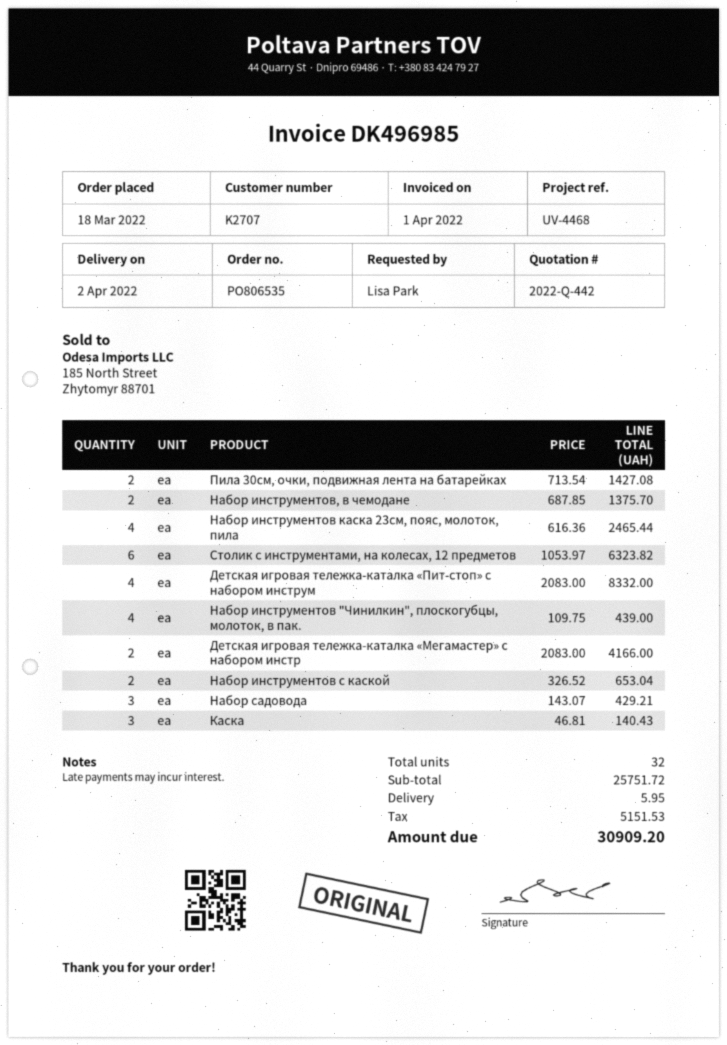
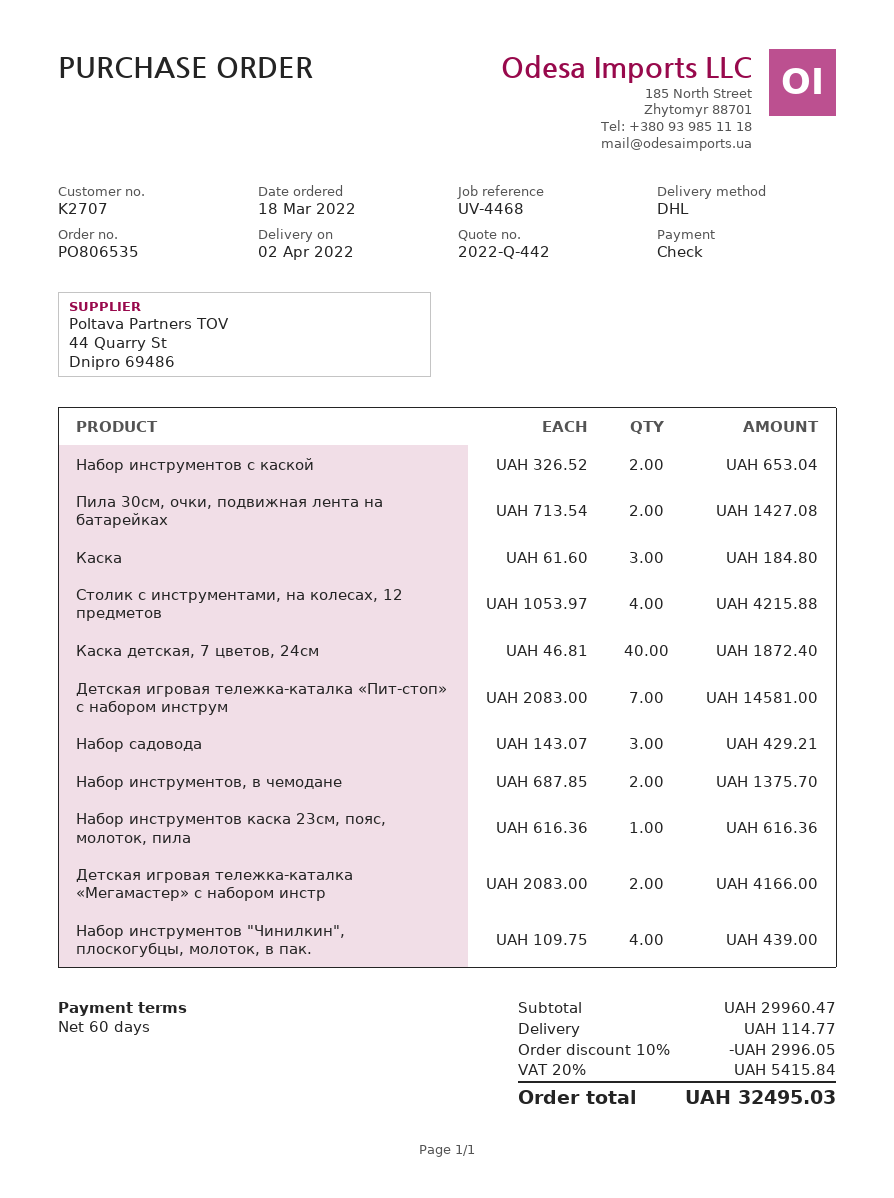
Набор инструментов каска 23см, пояс, молоток, пила: 4 x 616.36 = 2465.44 -> 1 x 616.36 = 616.36
Столик с инструментами, на колесах, 12 предметов: 6 x 1053.97 = 6323.82 -> 4 x 1053.97 = 4215.88
Детская игровая тележка-каталка «Пит-стоп» с набором инструм: 4 x 2083.00 = 8332.00 -> 7 x 2083.00 = 14581.00
Каска: 3 x 46.81 = 140.43 -> 3 x 61.60 = 184.80
Каска детская, 7 цветов, 24см: none -> 40 x 46.81 = 1872.40
subtotal: 25751.72 -> 29960.47
discount: none -> 10% = 2996.05
shipping: 5.95 -> 114.77
tax: 5151.53 -> 5415.84
total: 30909.20 -> 32495.03

